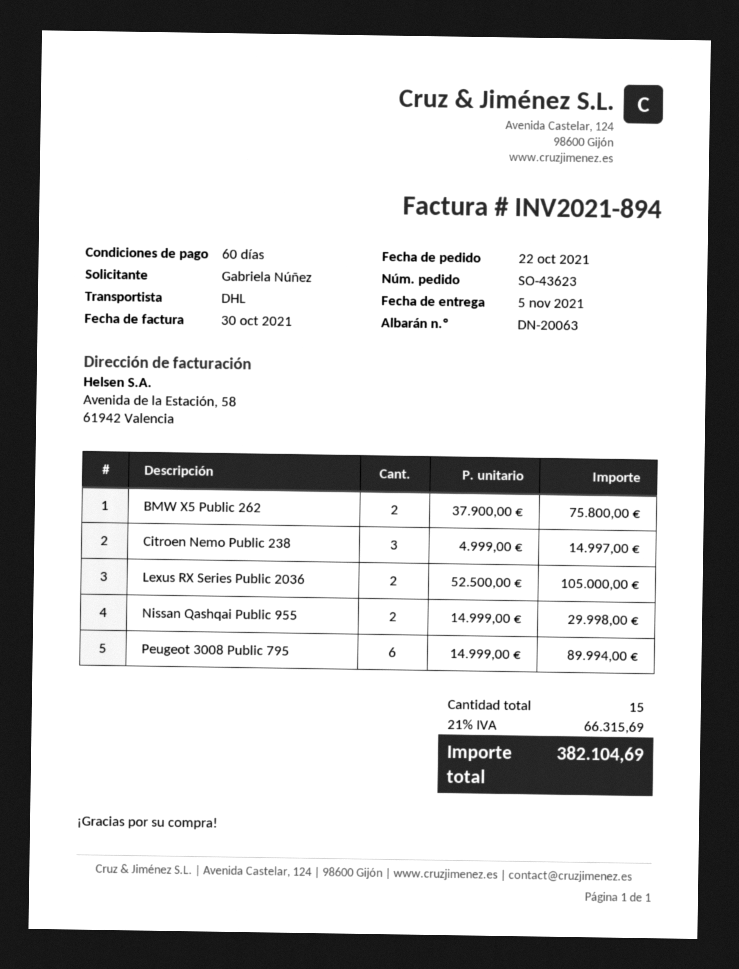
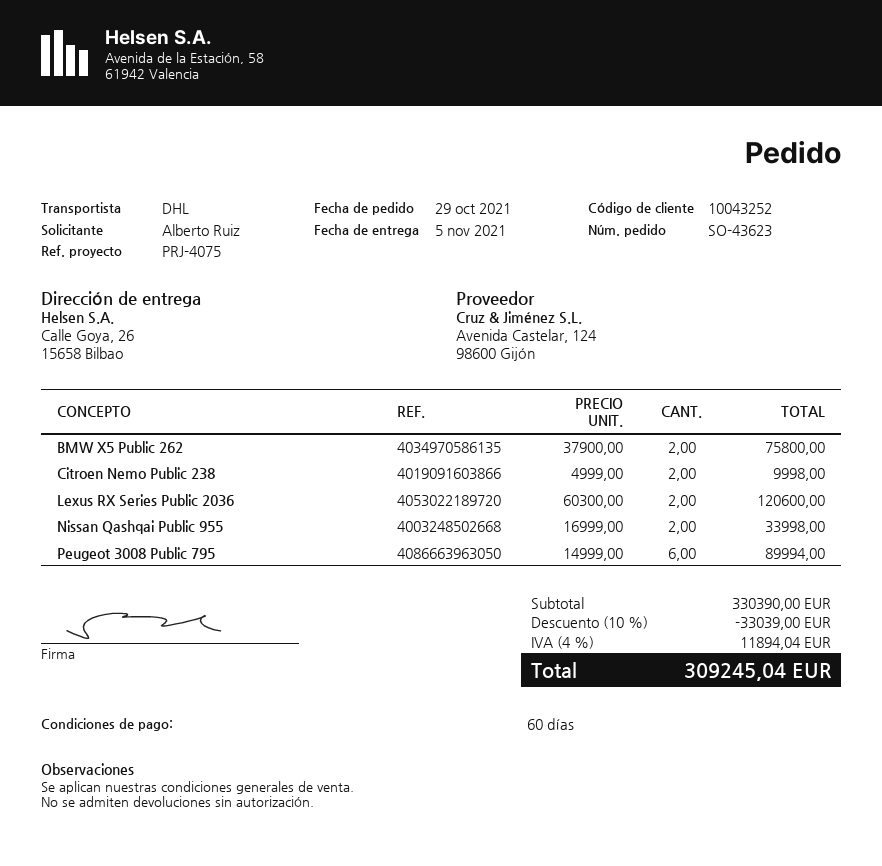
order date: 2021-10-22 -> 2021-10-29
ordered by: Gabriela Núñez -> Alberto Ruiz
Citroen Nemo Public 238: 3 x 4999.00 = 14997.00 -> 2 x 4999.00 = 9998.00
Lexus RX Series Public 2036: 2 x 52500.00 = 105000.00 -> 2 x 60300.00 = 120600.00
Nissan Qashqai Public 955: 2 x 14999.00 = 29998.00 -> 2 x 16999.00 = 33998.00
discount: none -> 10% = 33039.00
tax: 21% = 66315.69 -> 4% = 11894.04
total: 382104.69 -> 309245.04

